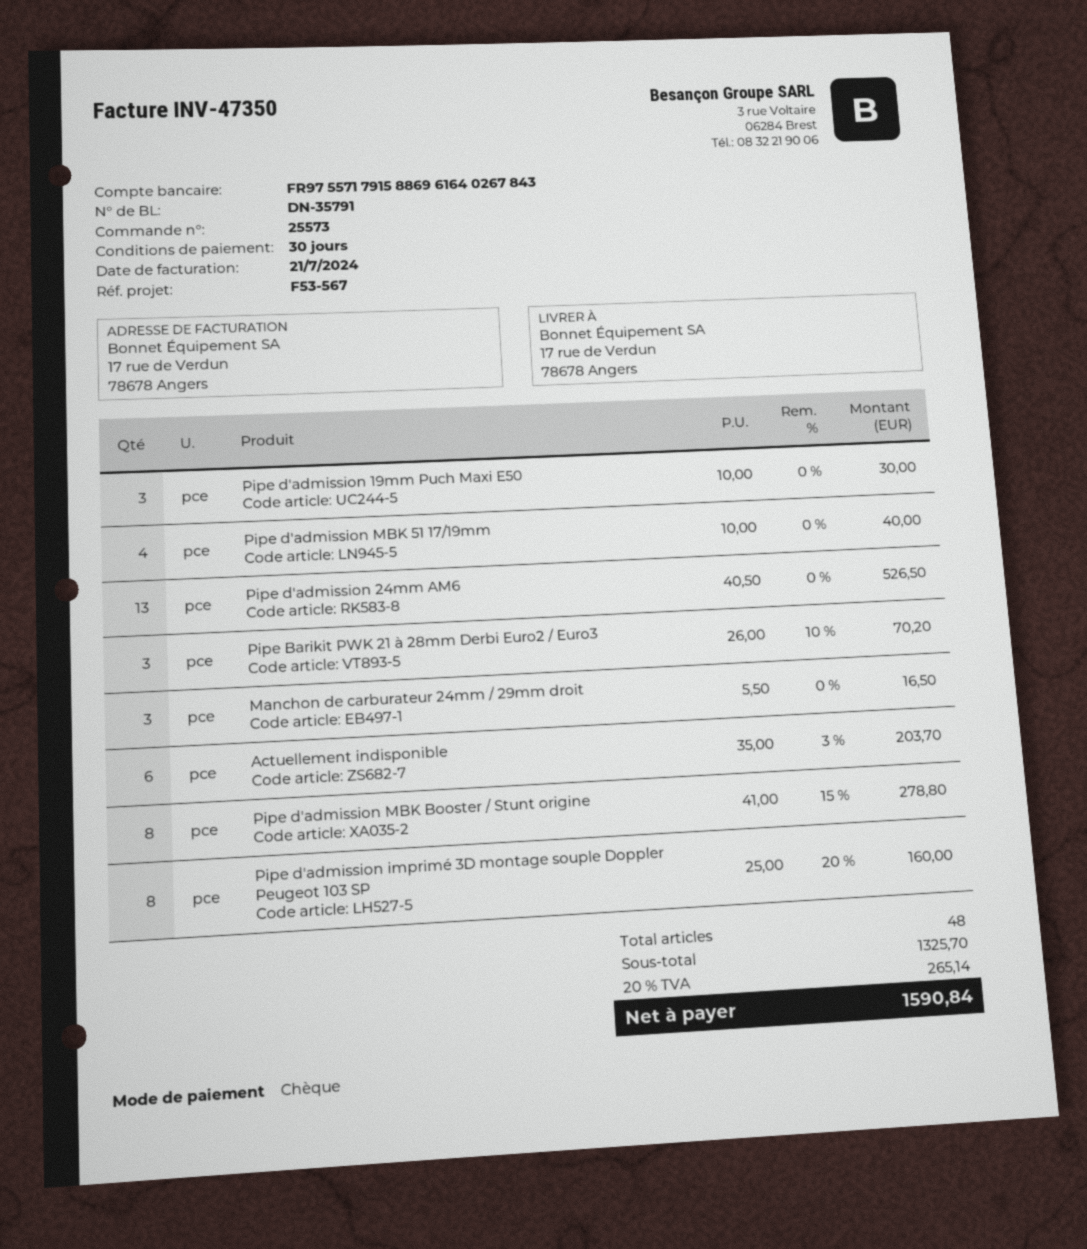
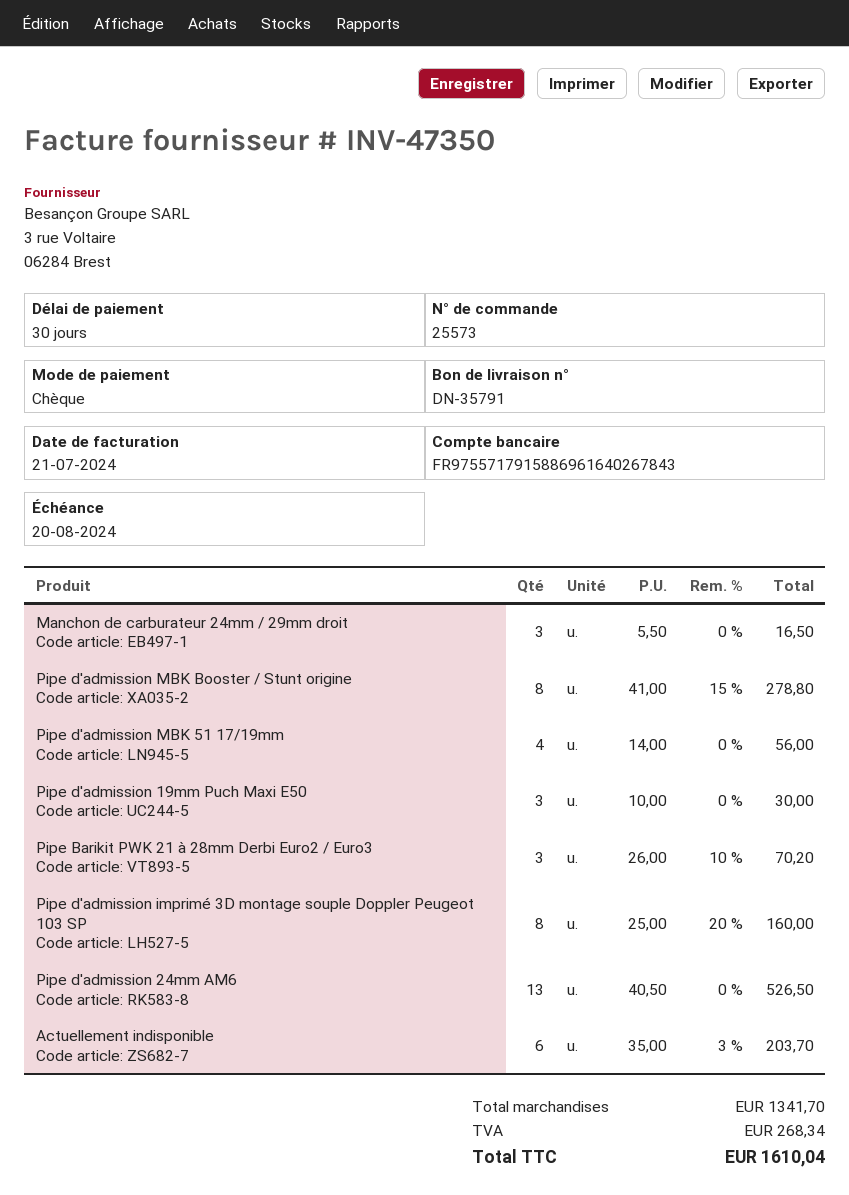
Pipe d'admission MBK 51 17/19mm: 4 x 10.00 = 40.00 -> 4 x 14.00 = 56.00
subtotal: 1325.70 -> 1341.70
tax: 265.14 -> 268.34
total: 1590.84 -> 1610.04

